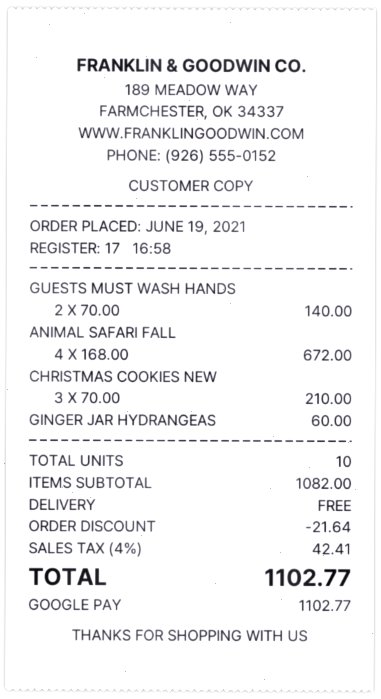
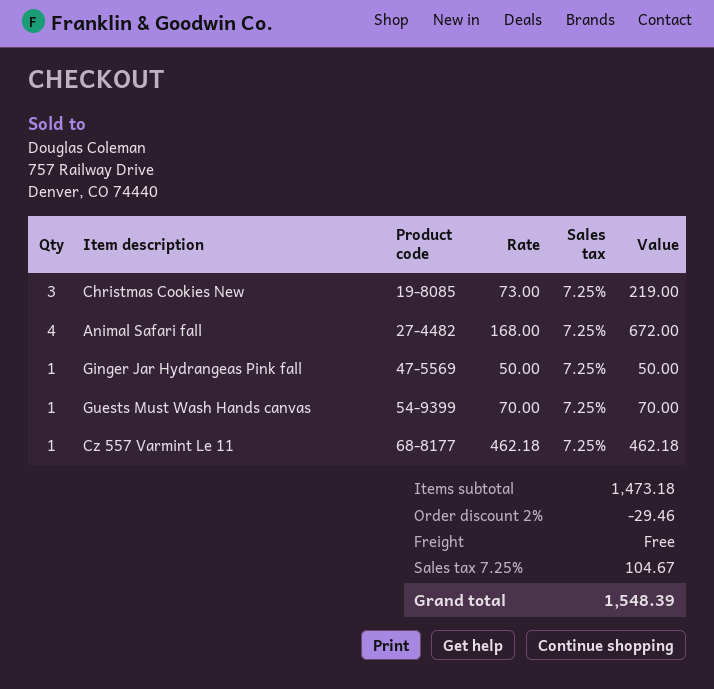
GUESTS MUST WASH HANDS: 2 x 70.00 = 140.00 -> 1 x 70.00 = 70.00
CHRISTMAS COOKIES NEW: 3 x 70.00 = 210.00 -> 3 x 73.00 = 219.00
GINGER JAR HYDRANGEAS: 1 x 60.00 = 60.00 -> 1 x 50.00 = 50.00
Cz 557 Varmint Le 11: none -> 1 x 462.18 = 462.18
subtotal: 1082.00 -> 1473.18
discount: 21.64 -> 29.46
tax: 4% = 42.41 -> 7.25% = 104.67
total: 1102.77 -> 1548.39

